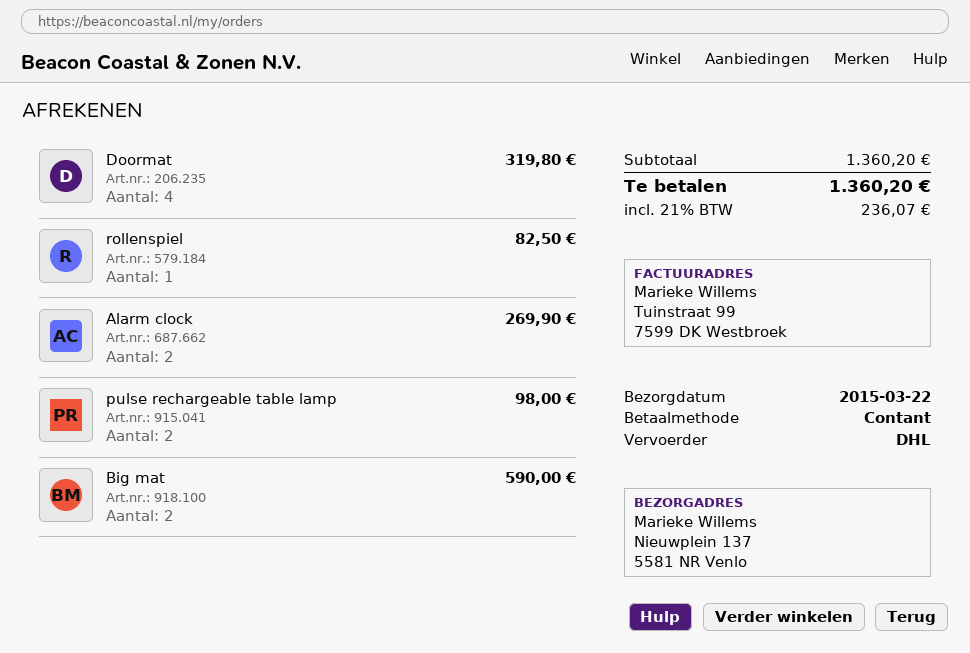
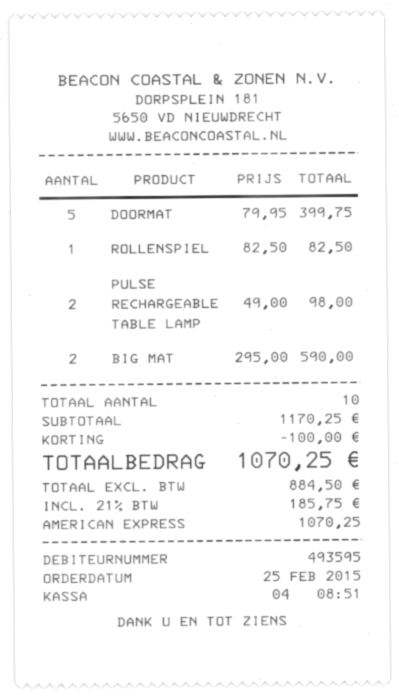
payment method: cash -> American Express
Doormat: 4 for 319.80 -> 5 for 399.75
Alarm clock: 2 for 269.90 -> none
subtotal: 1360.20 -> 1170.25
discount: none -> 100.00
tax: 21% = 236.07 -> 21% = 185.75
total: 1360.20 -> 1070.25

